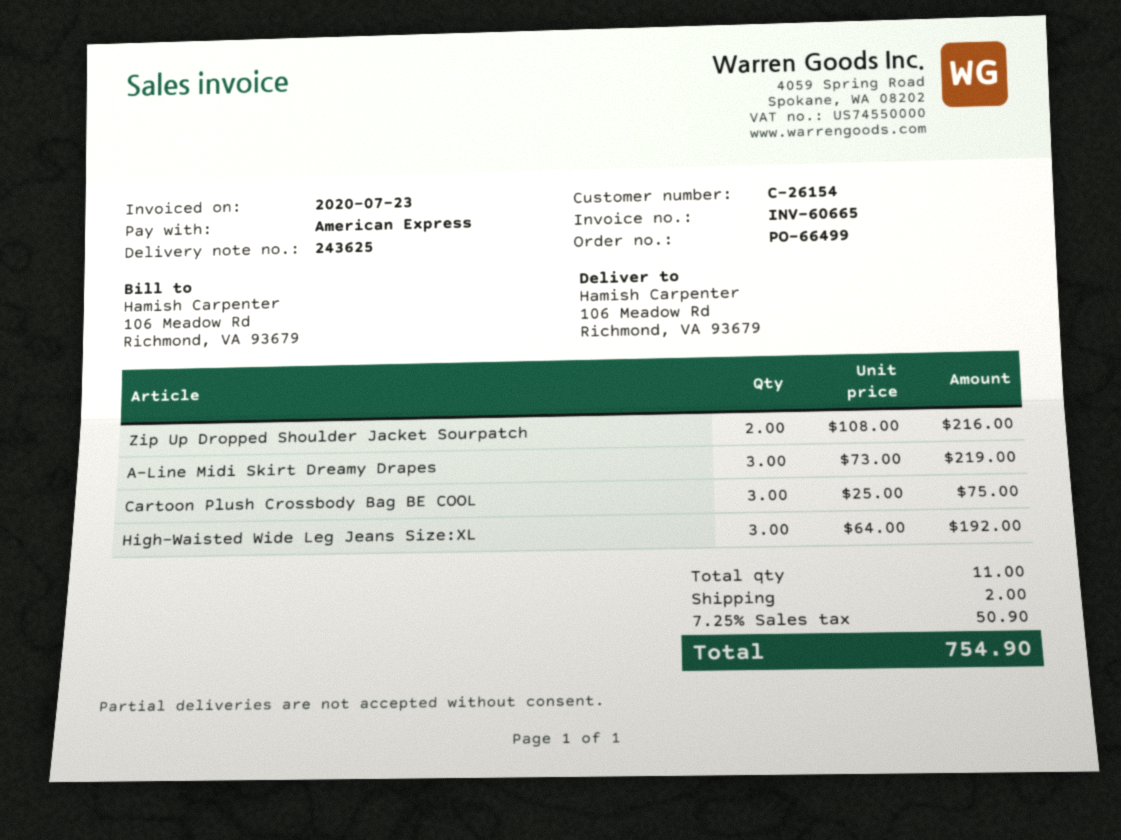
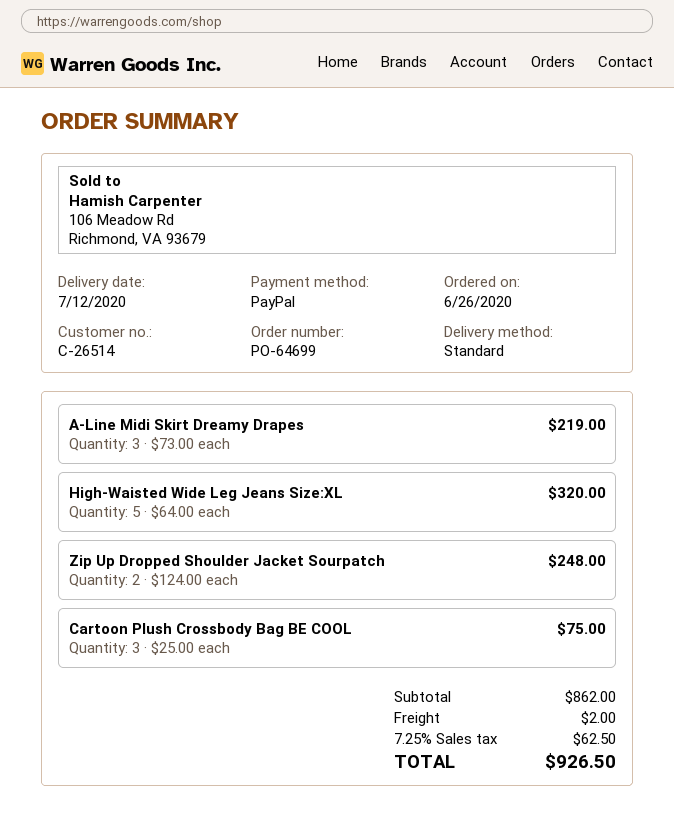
order number: PO-66499 -> PO-64699
customer number: C-26154 -> C-26514
payment method: American Express -> PayPal
Zip Up Dropped Shoulder Jacket Sourpatch: 2 x 108.00 = 216.00 -> 2 x 124.00 = 248.00
High-Waisted Wide Leg Jeans Size:XL: 3 x 64.00 = 192.00 -> 5 x 64.00 = 320.00
tax: 7.25% = 50.90 -> 7.25% = 62.50
total: 754.90 -> 926.50

